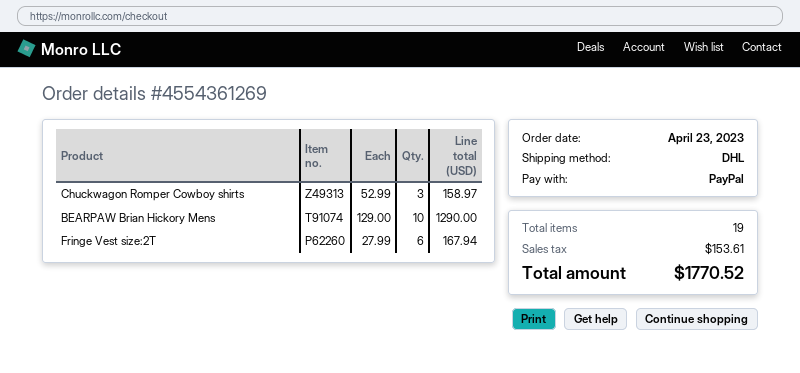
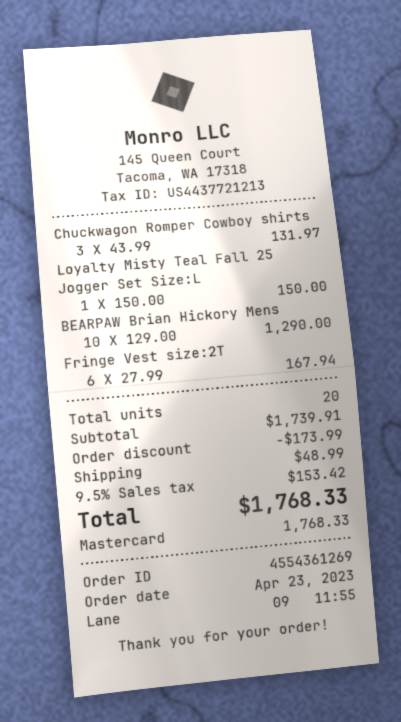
payment method: PayPal -> Mastercard
Chuckwagon Romper Cowboy shirts: 3 x 52.99 = 158.97 -> 3 x 43.99 = 131.97
Loyalty Misty Teal Fall 25 Jogger Set Size:L: none -> 1 x 150.00 = 150.00
total quantity: 19 -> 20
discount: none -> 173.99
shipping: none -> 48.99
tax: 153.61 -> 153.42
total: 1770.52 -> 1768.33

